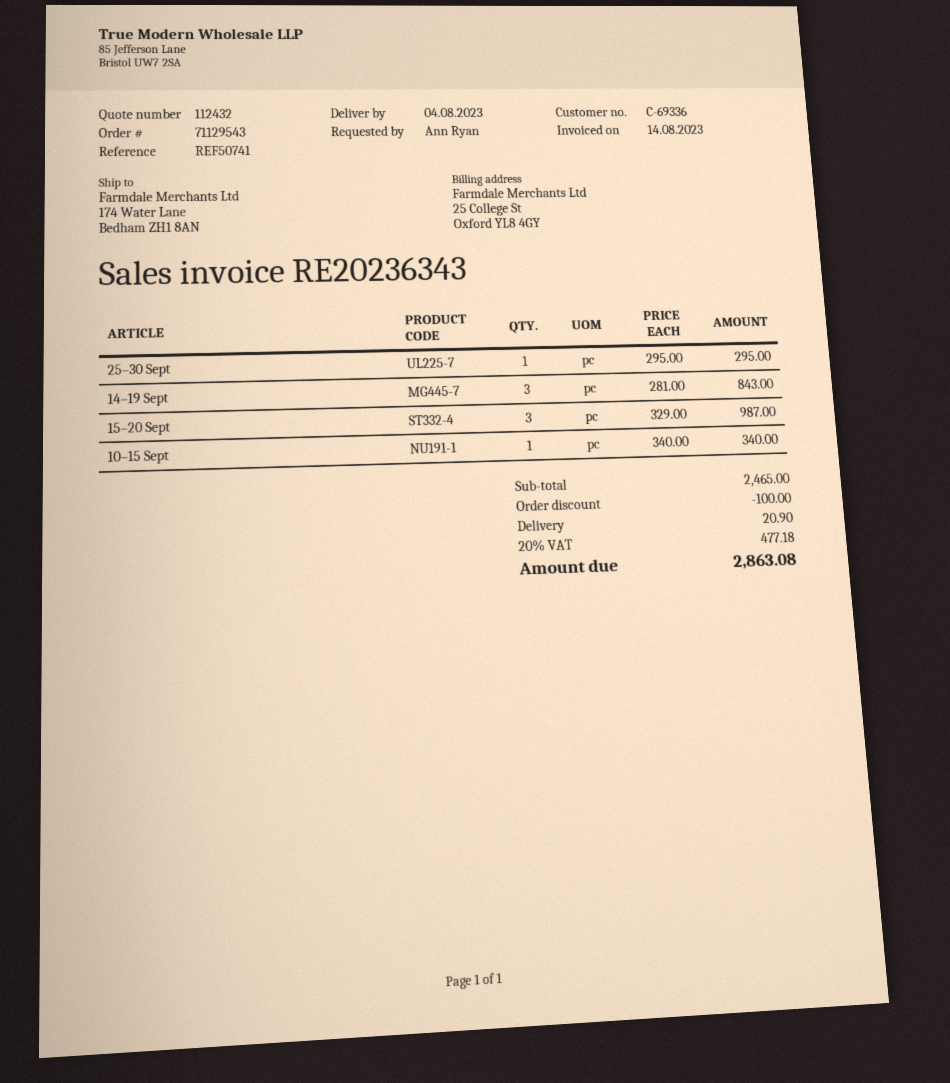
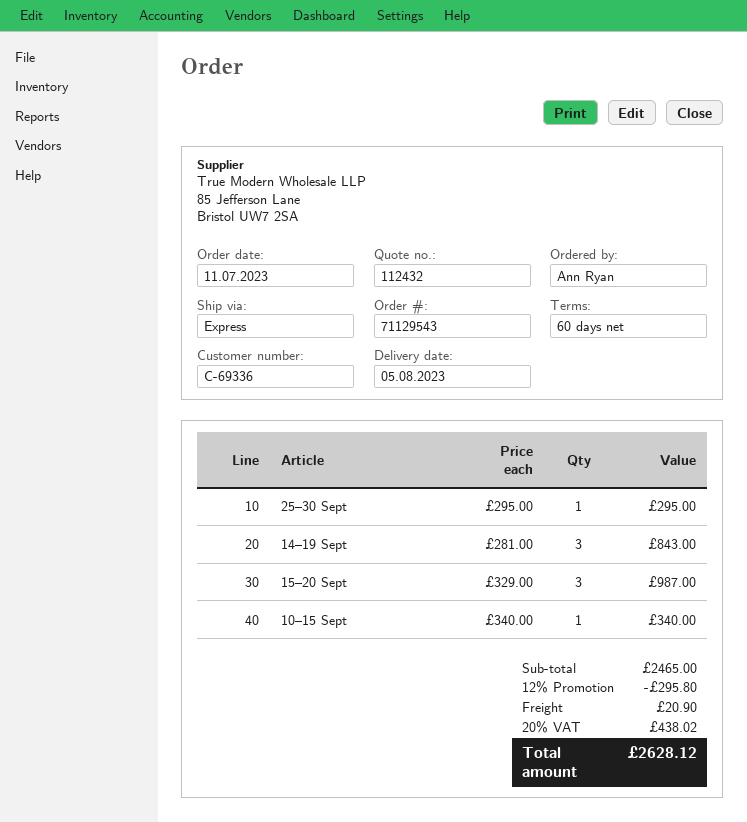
delivery date: 2023-08-04 -> 2023-08-05
discount: 100.00 -> 295.80
tax: 20% = 477.18 -> 20% = 438.02
total: 2863.08 -> 2628.12

